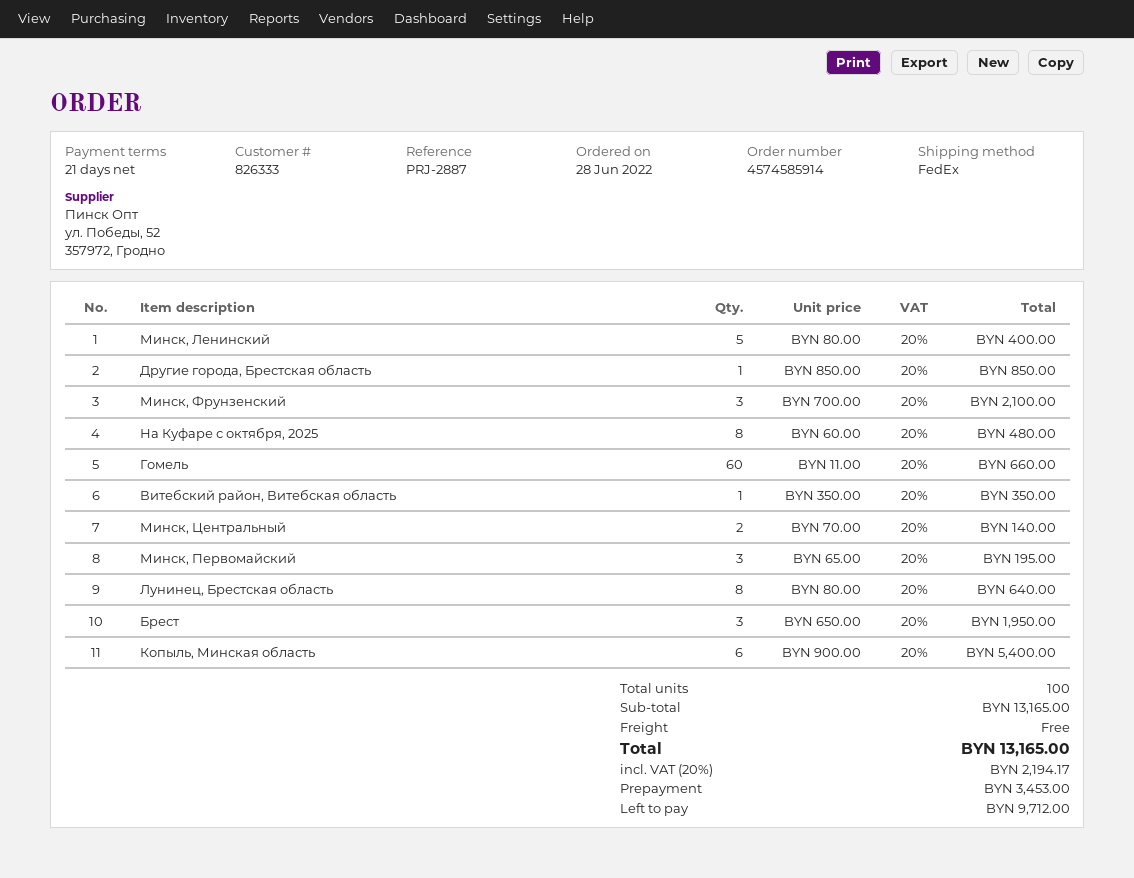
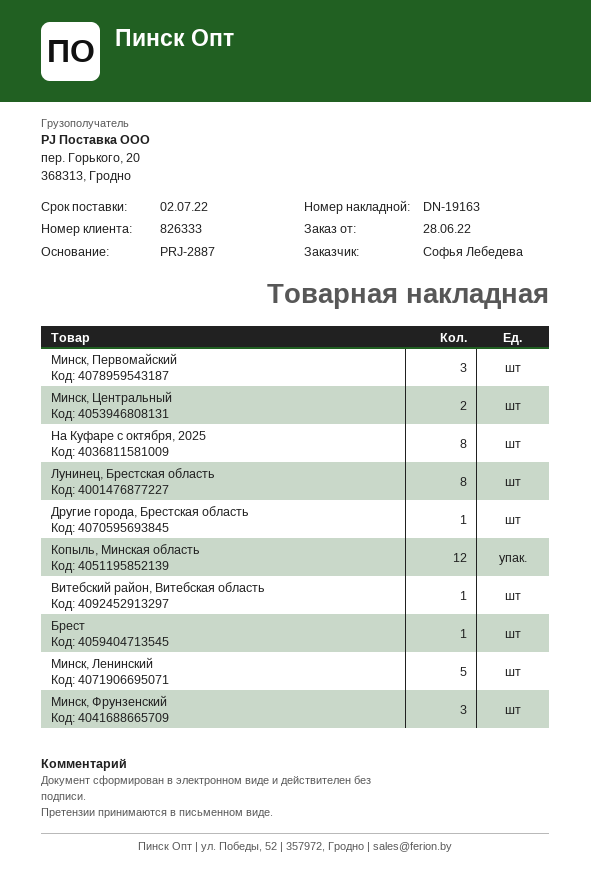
Гомель: 60 -> none
Брест: 3 -> 1
Копыль, Минская область: 6 -> 12

